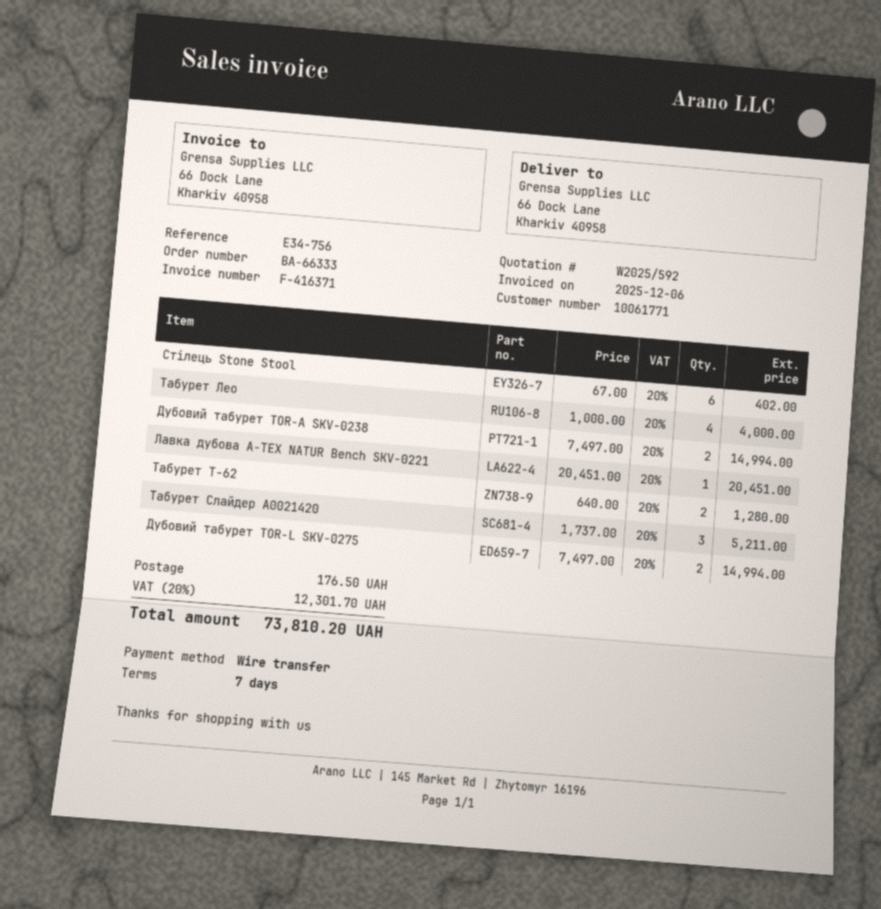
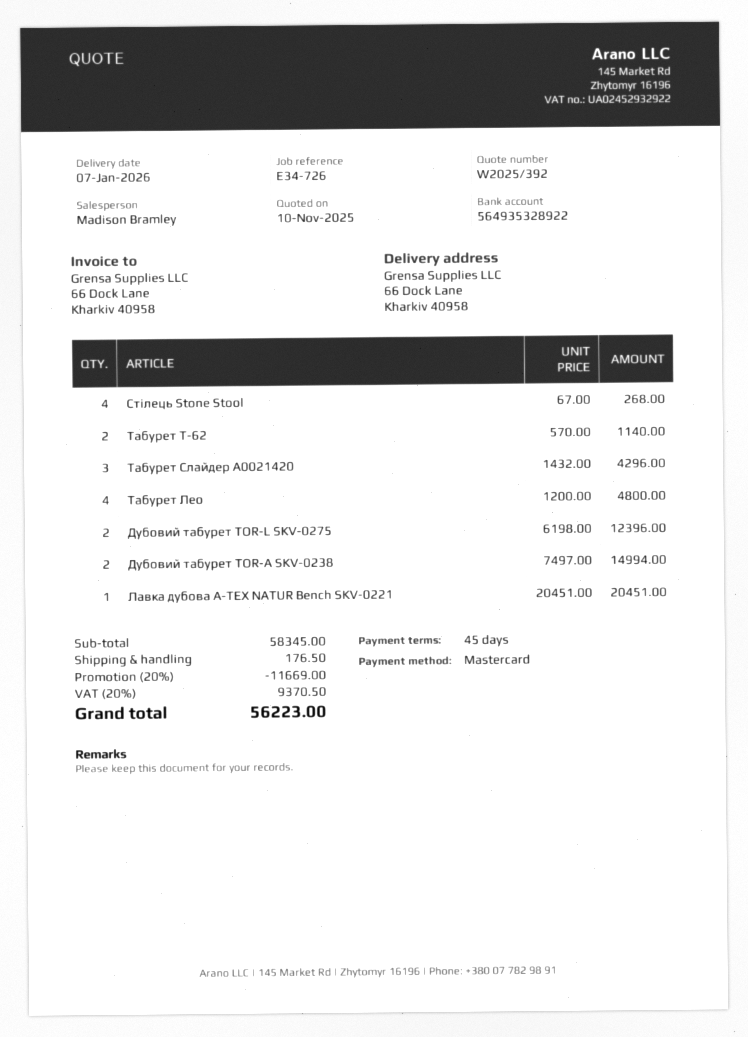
quote number: W2025/592 -> W2025/392
payment terms: 7 days -> 45 days
reference: E34-756 -> E34-726
payment method: bank transfer -> Mastercard
Стілець Stone Stool: 6 x 67.00 = 402.00 -> 4 x 67.00 = 268.00
Табурет Лео: 4 x 1000.00 = 4000.00 -> 4 x 1200.00 = 4800.00
Табурет Т-62: 2 x 640.00 = 1280.00 -> 2 x 570.00 = 1140.00
Табурет Слайдер А0021420: 3 x 1737.00 = 5211.00 -> 3 x 1432.00 = 4296.00
Дубовий табурет TOR-L SKV-0275: 2 x 7497.00 = 14994.00 -> 2 x 6198.00 = 12396.00
discount: none -> 20% = 11669.00
tax: 20% = 12301.70 -> 20% = 9370.50
total: 73810.20 -> 56223.00

